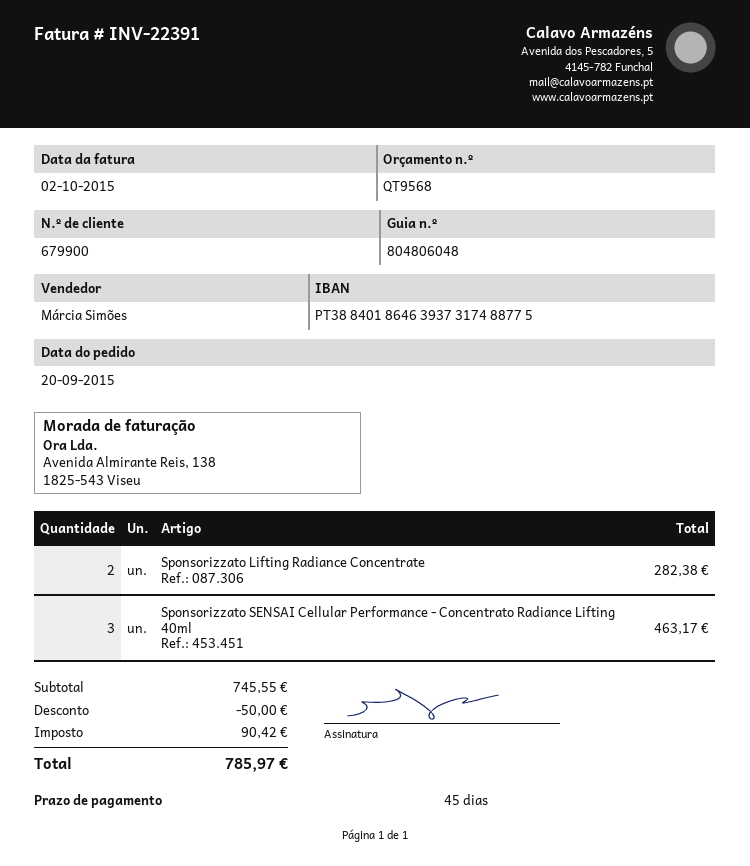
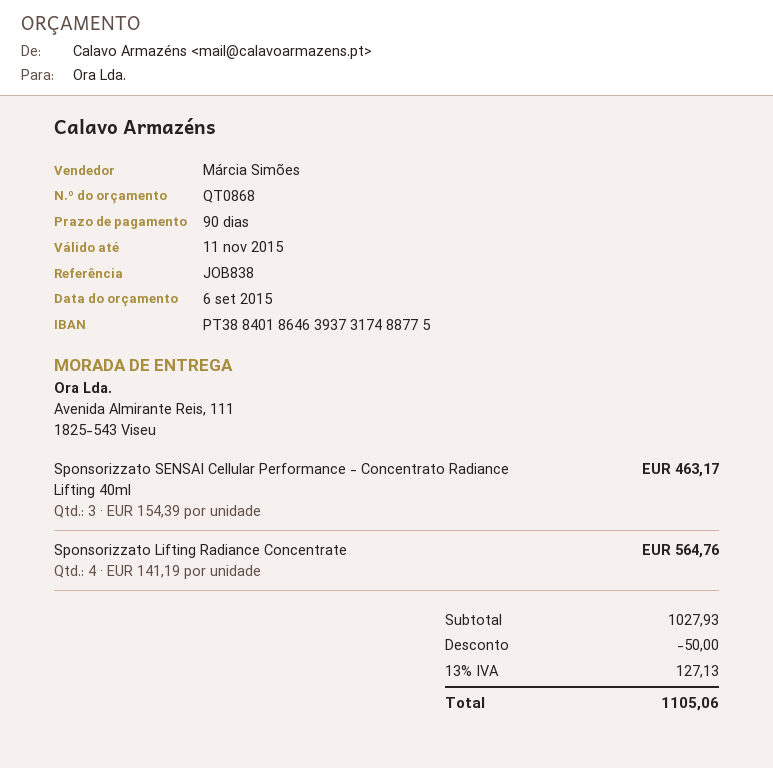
quote number: QT9568 -> QT0868
payment terms: 45 days -> 90 days
Sponsorizzato Lifting Radiance Concentrate: 2 for 282.38 -> 4 for 564.76
subtotal: 745.55 -> 1027.93
tax: 90.42 -> 127.13
total: 785.97 -> 1105.06

